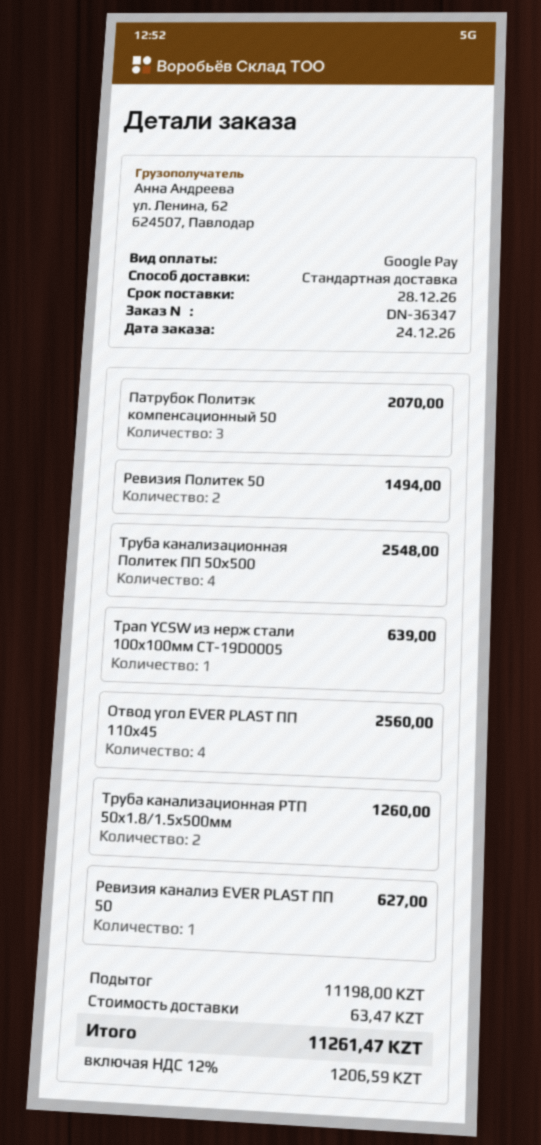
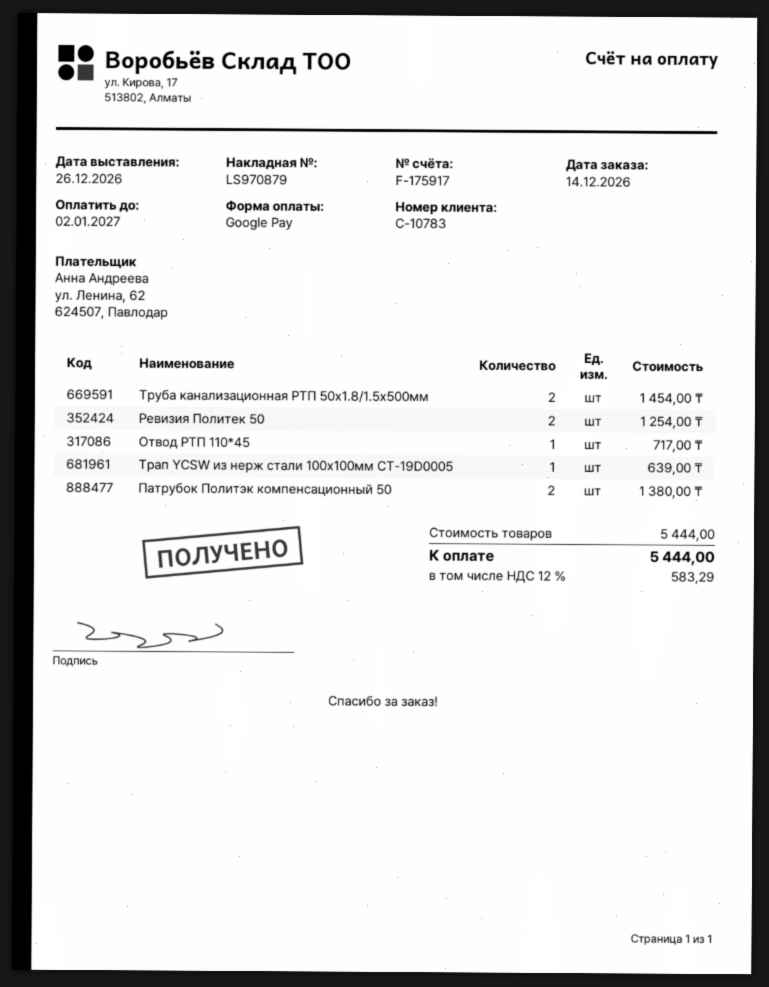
order date: 2026-12-24 -> 2026-12-14
Патрубок Политэк компенсационный 50: 3 for 2070.00 -> 2 for 1380.00
Ревизия Политек 50: 2 for 1494.00 -> 2 for 1254.00
Труба канализационная Политек ПП 50х500: 4 for 2548.00 -> none
Отвод угол EVER PLAST ПП 110x45: 4 for 2560.00 -> none
Труба канализационная РТП 50x1.8/1.5x500мм: 2 for 1260.00 -> 2 for 1454.00
Ревизия канализ EVER PLAST ПП 50: 1 for 627.00 -> none
Отвод РТП 110*45: none -> 1 for 717.00
subtotal: 11198.00 -> 5444.00
shipping: 63.47 -> none
tax: 12% = 1206.59 -> 12% = 583.29
total: 11261.47 -> 5444.00

